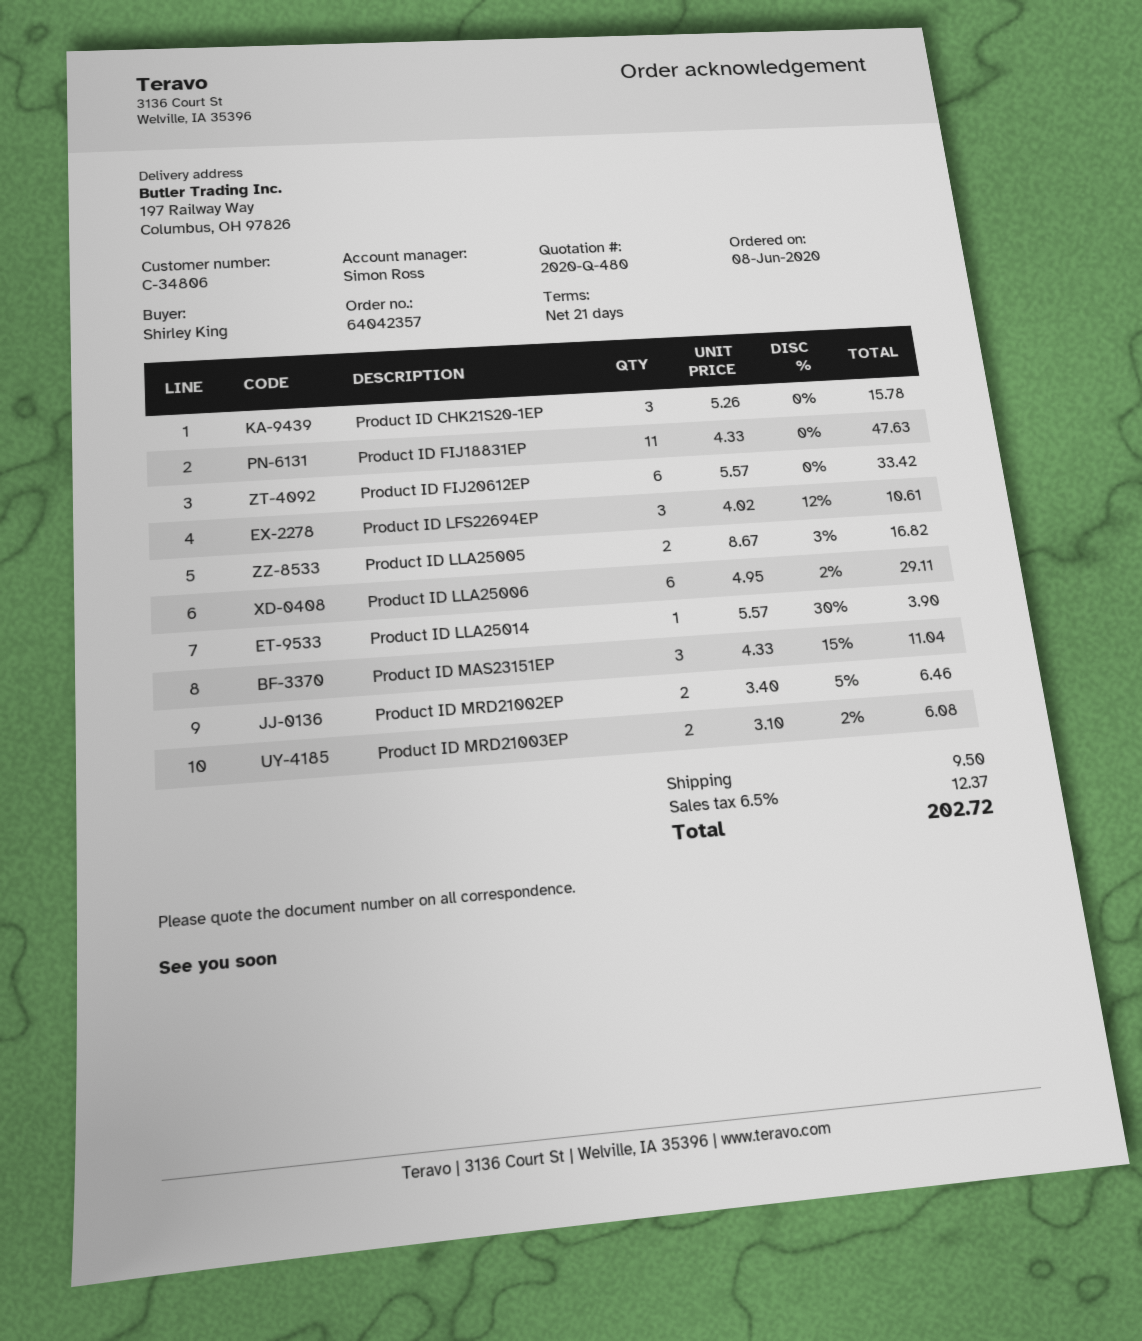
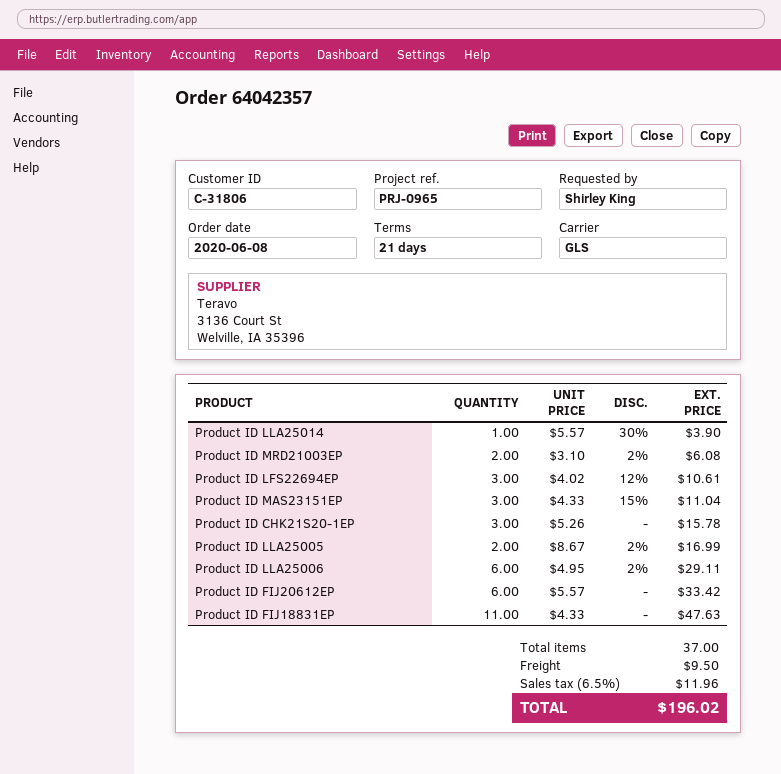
customer number: C-34806 -> C-31806
Product ID LLA25005: 2 x 8.67 - 3% = 16.82 -> 2 x 8.67 - 2% = 16.99
Product ID MRD21002EP: 2 x 3.40 - 5% = 6.46 -> none
tax: 6.5% = 12.37 -> 6.5% = 11.96
total: 202.72 -> 196.02

